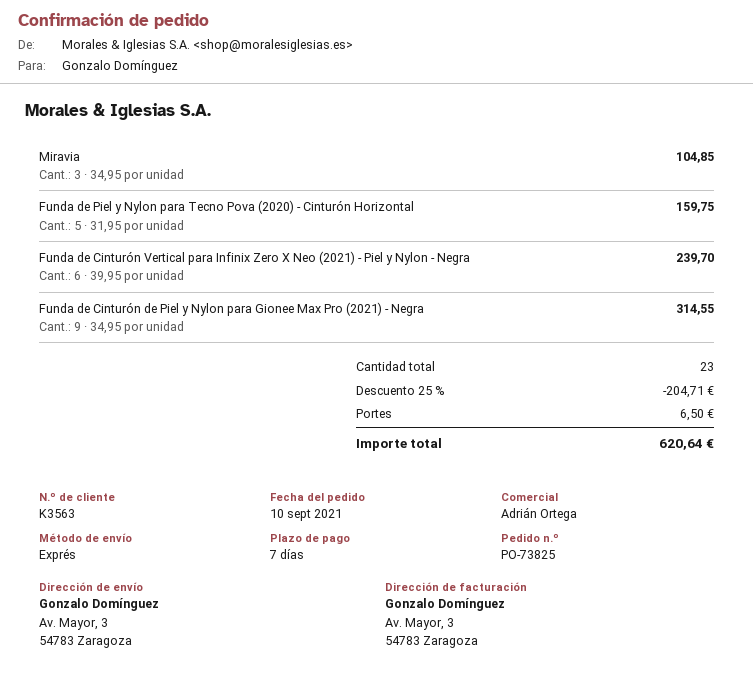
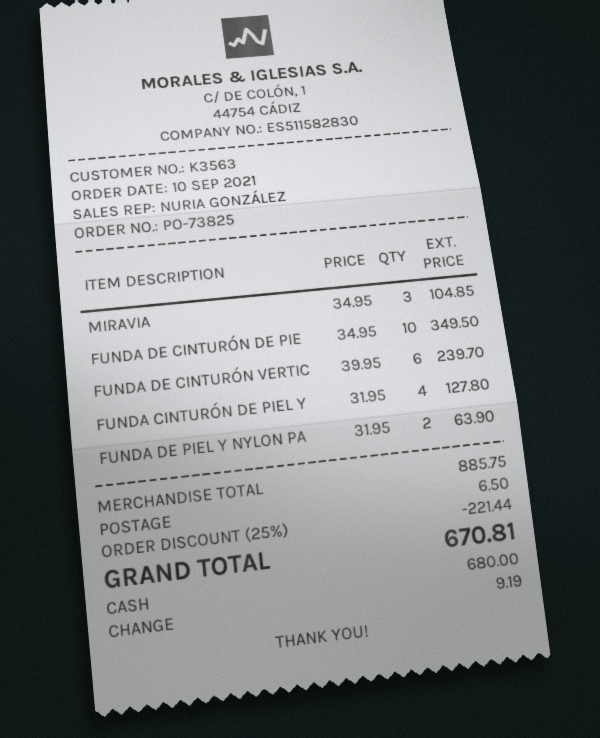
sales rep: Adrián Ortega -> NURIA GONZÁLEZ
Funda de Piel y Nylon para Tecno Pova (2020) - Cinturón Horizontal: 5 x 31.95 = 159.75 -> 2 x 31.95 = 63.90
Funda de Cinturón de Piel y Nylon para Gionee Max Pro (2021) - Negra: 9 x 34.95 = 314.55 -> 10 x 34.95 = 349.50
FUNDA CINTURÓN DE PIEL Y: none -> 4 x 31.95 = 127.80
discount: 25% = 204.71 -> 25% = 221.44
total: 620.64 -> 670.81

